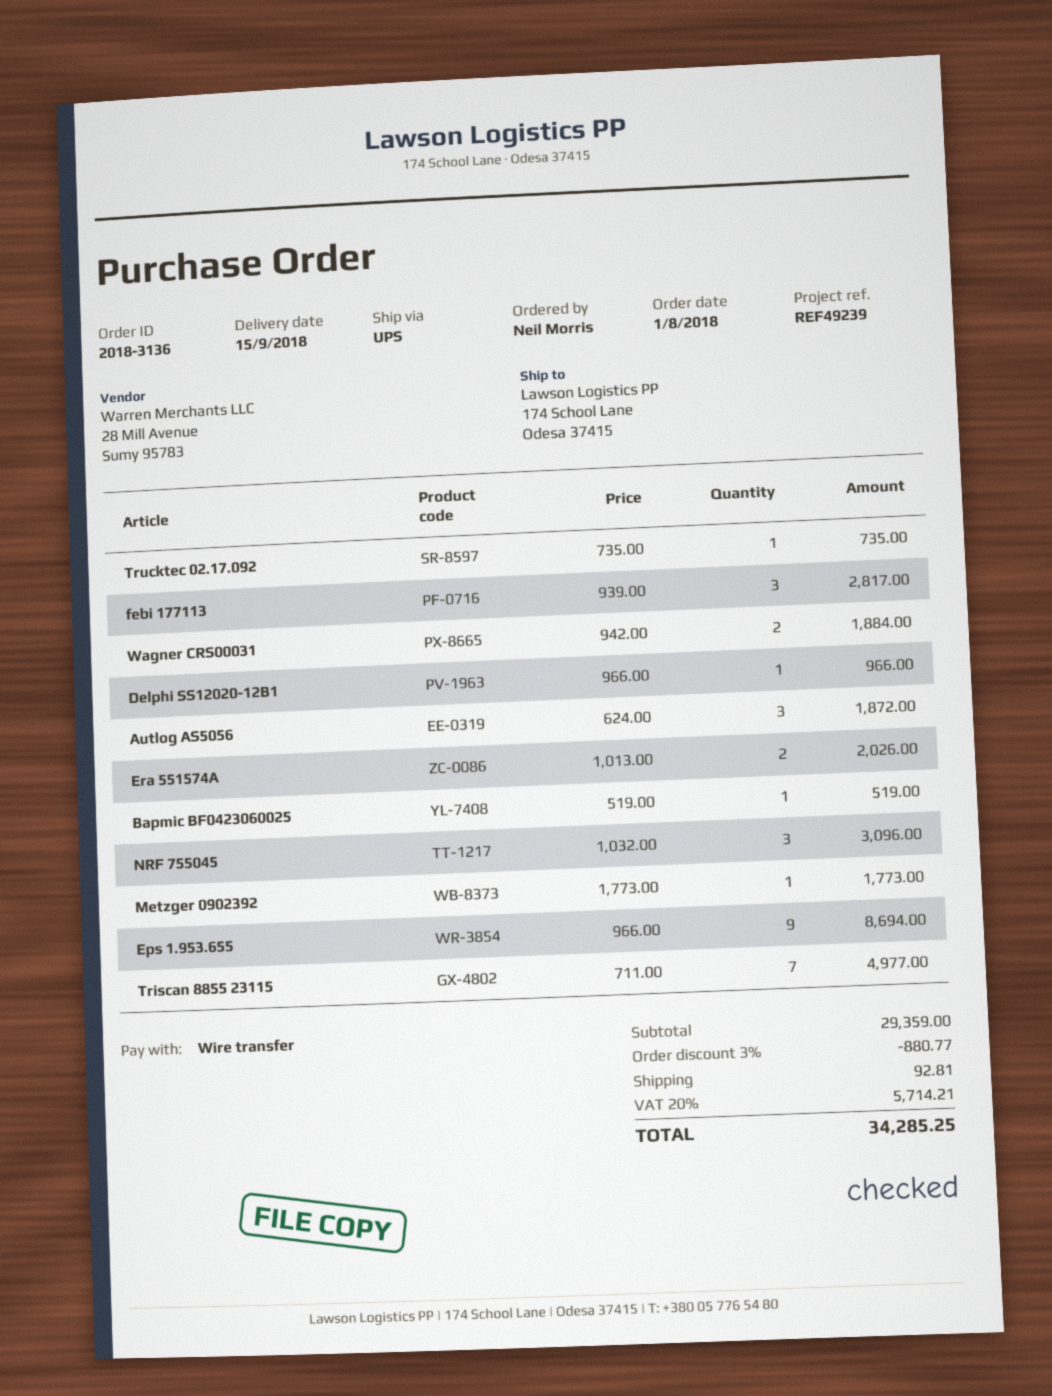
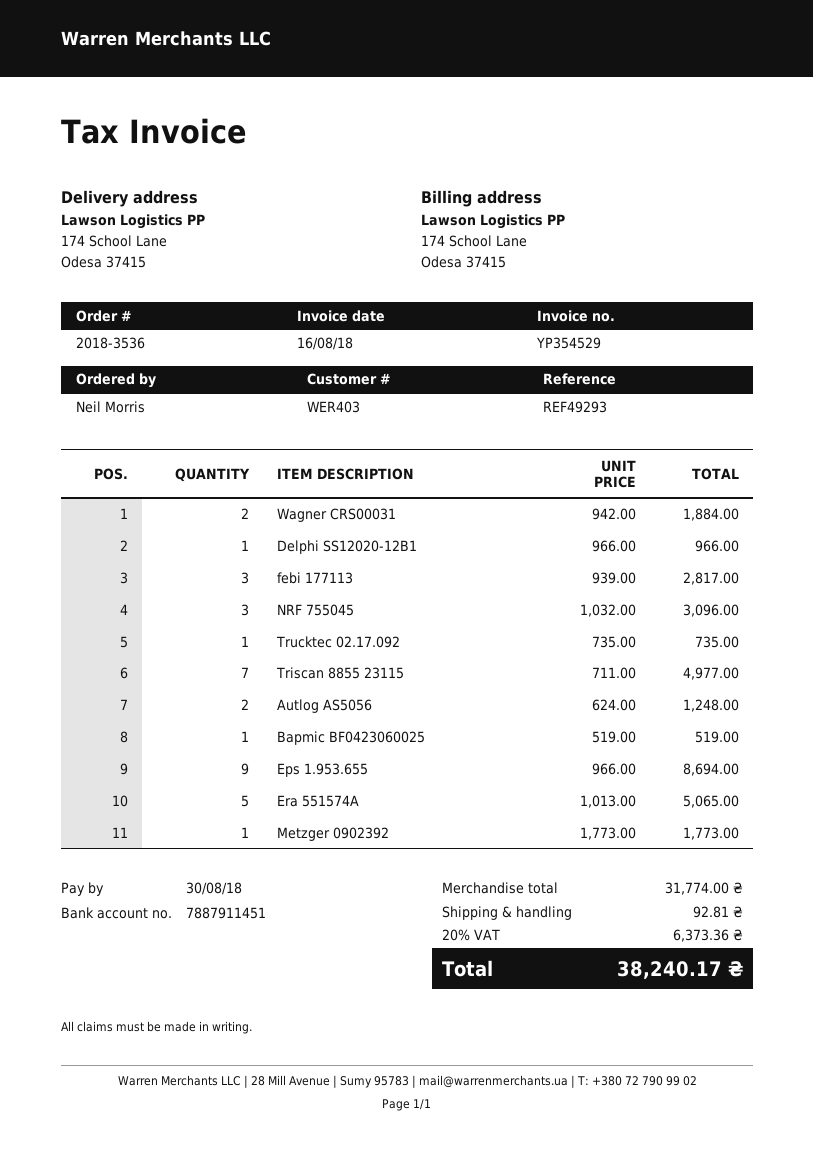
order number: 2018-3136 -> 2018-3536
reference: REF49239 -> REF49293
Autlog AS5056: 3 x 624.00 = 1872.00 -> 2 x 624.00 = 1248.00
Era 551574A: 2 x 1013.00 = 2026.00 -> 5 x 1013.00 = 5065.00
subtotal: 29359.00 -> 31774.00
discount: 3% = 880.77 -> none
tax: 20% = 5714.21 -> 20% = 6373.36
total: 34285.25 -> 38240.17

